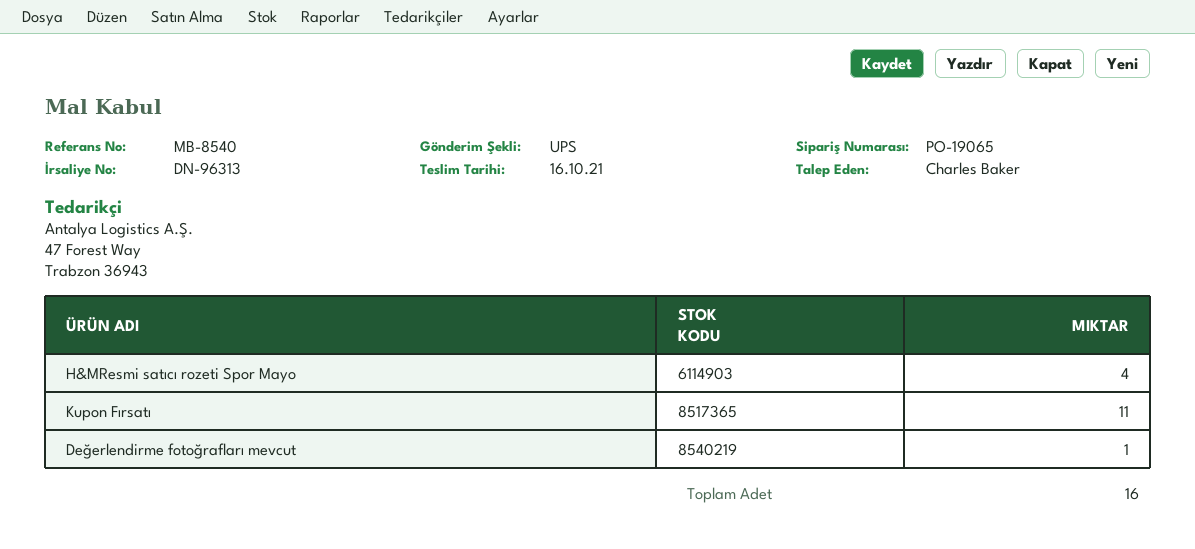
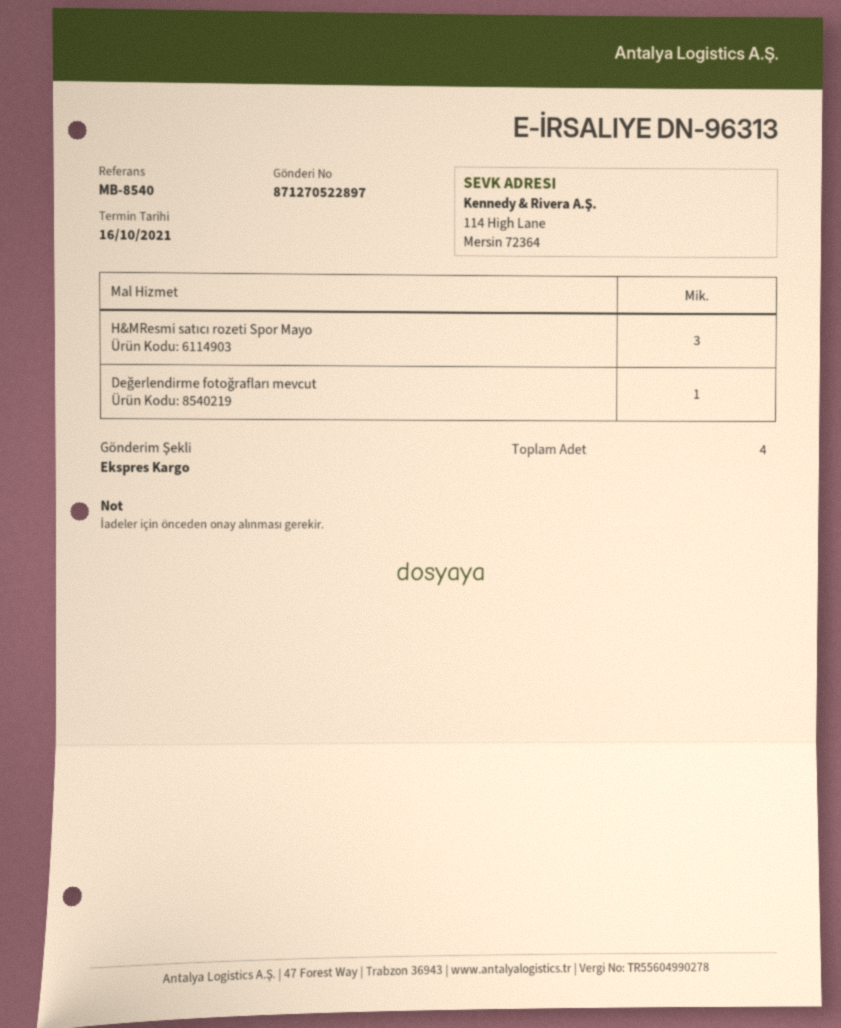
shipping method: UPS -> express
H&MResmi satıcı rozeti Spor Mayo: 4 -> 3
Kupon Fırsatı: 11 -> none
total quantity: 16 -> 4

